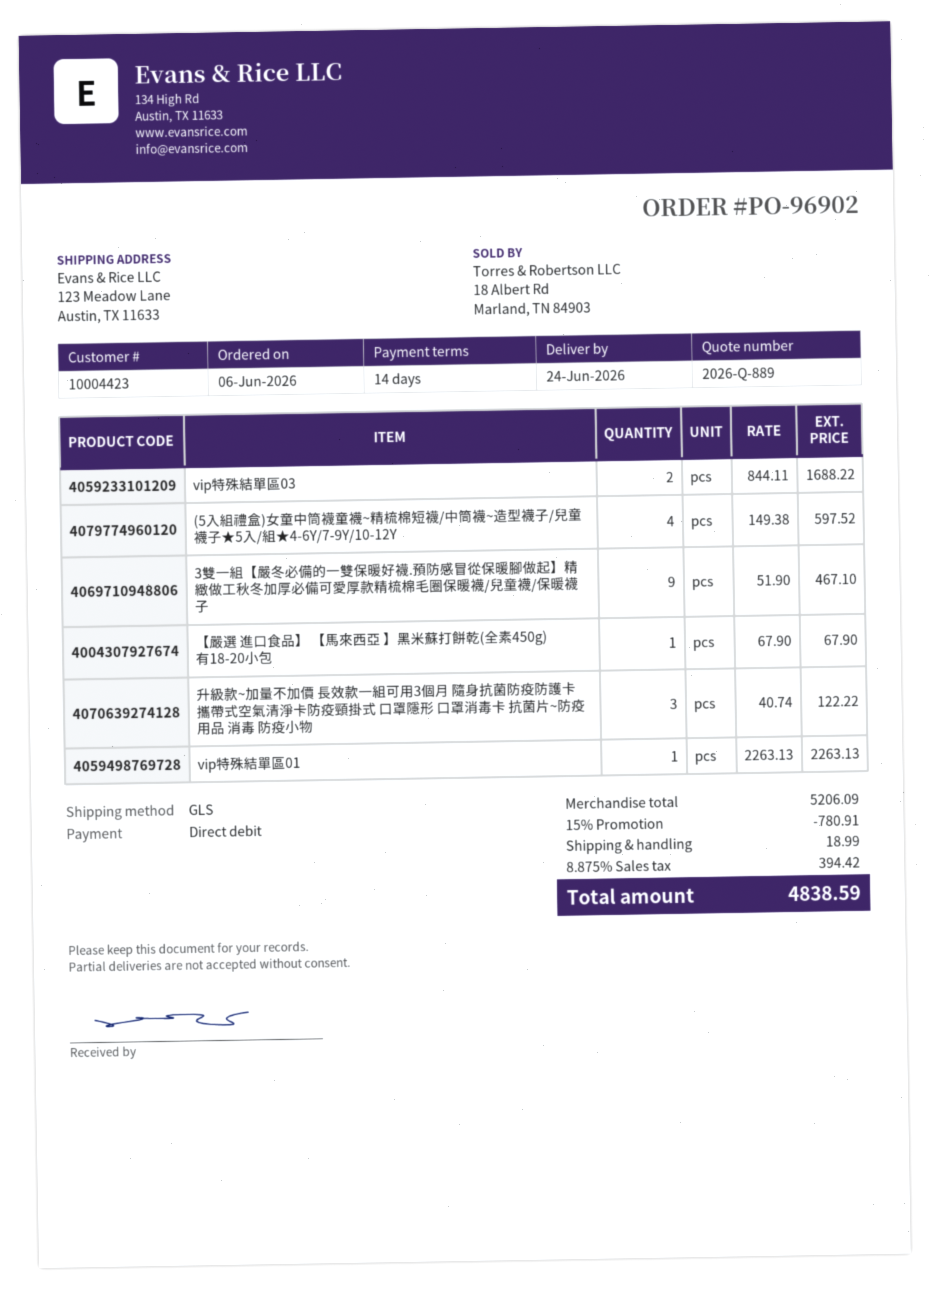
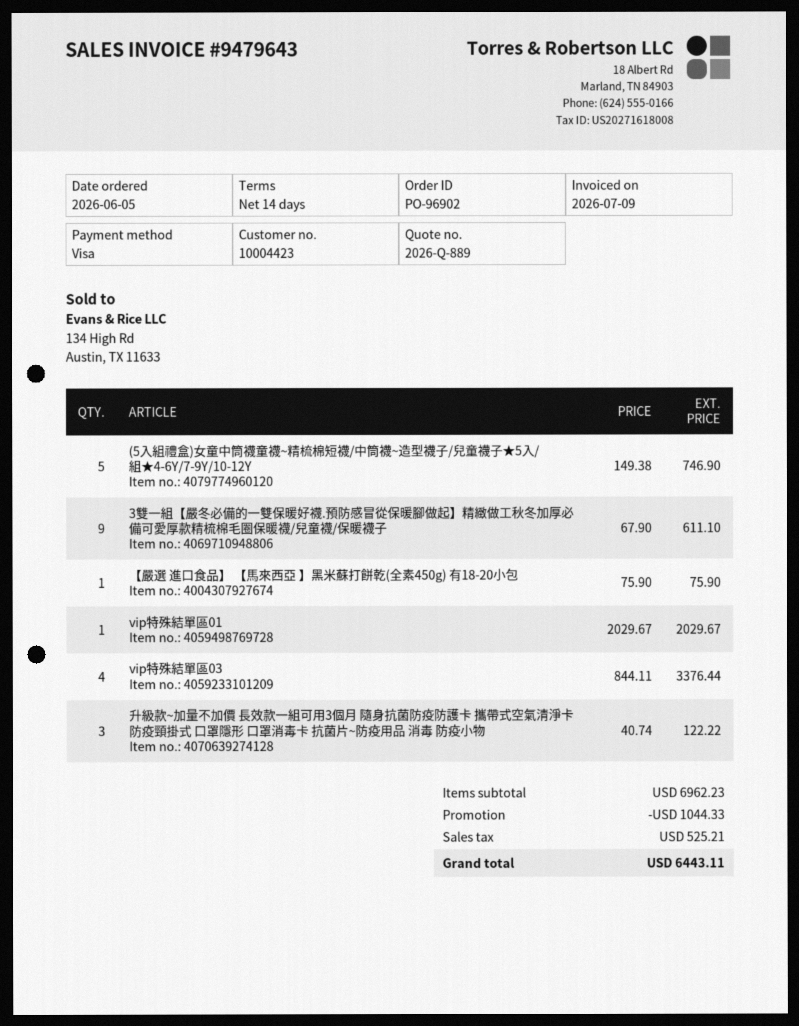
order date: 2026-06-06 -> 2026-06-05
payment method: direct debit -> Visa
vip特殊結單區03: 2 x 844.11 = 1688.22 -> 4 x 844.11 = 3376.44
(5入組禮盒)女童中筒襪童襪~精梳棉短襪/中筒襪~造型襪子/兒童襪子★5入/組★4-6Y/7-9Y/10-12Y: 4 x 149.38 = 597.52 -> 5 x 149.38 = 746.90
3雙一組【嚴冬必備的一雙保暖好襪.預防感冒從保暖腳做起】精緻做工秋冬加厚必備可愛厚款精梳棉毛圈保暖襪/兒童襪/保暖襪子: 9 x 51.90 = 467.10 -> 9 x 67.90 = 611.10
【嚴選 進口食品】 【馬來西亞 】黑米蘇打餅乾(全素450g) 有18-20小包: 1 x 67.90 = 67.90 -> 1 x 75.90 = 75.90
vip特殊結單區01: 1 x 2263.13 = 2263.13 -> 1 x 2029.67 = 2029.67
subtotal: 5206.09 -> 6962.23
discount: 780.91 -> 1044.33
shipping: 18.99 -> none
tax: 394.42 -> 525.21
total: 4838.59 -> 6443.11

